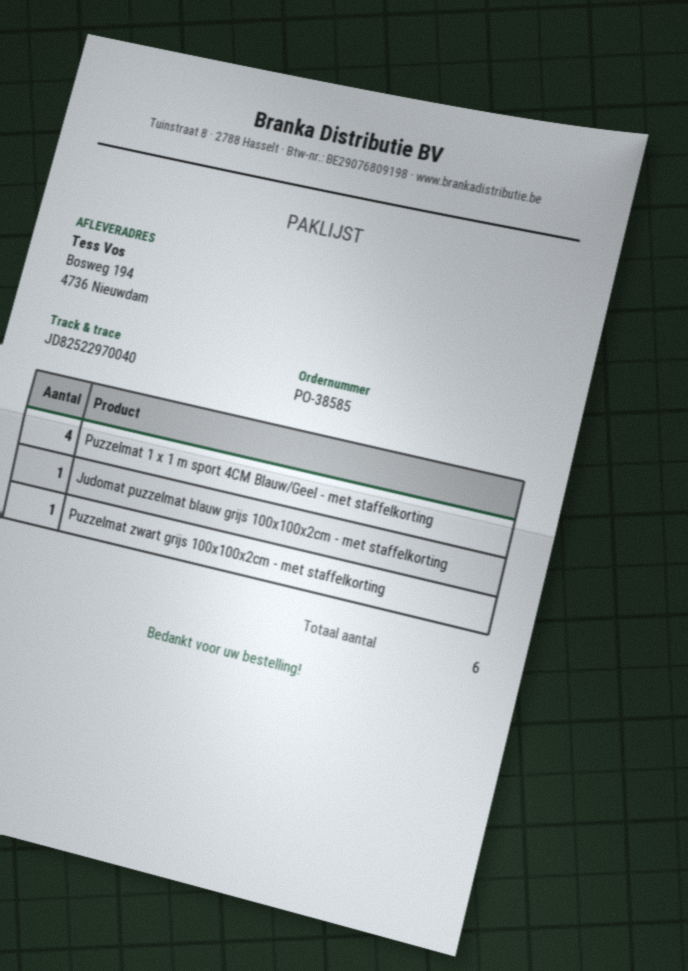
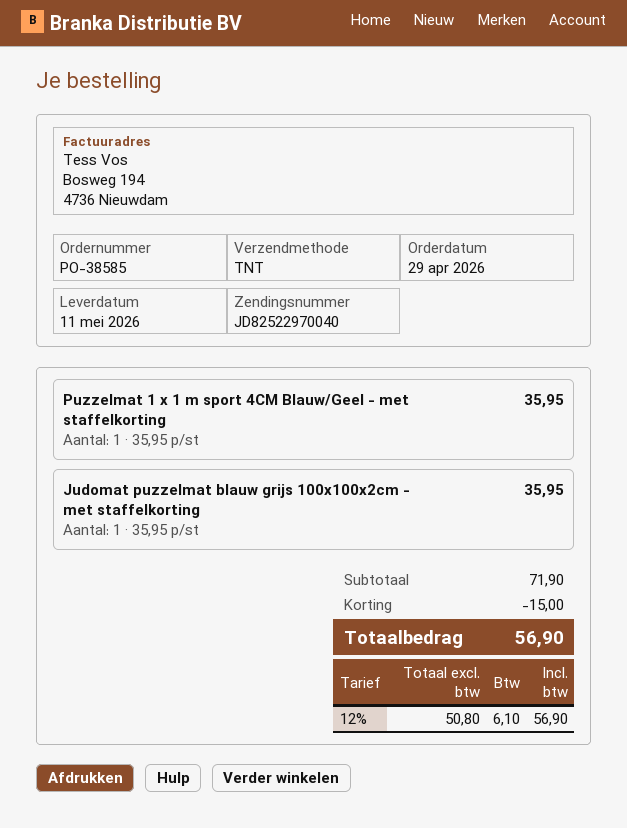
Puzzelmat 1 x 1 m sport 4CM Blauw/Geel - met staffelkorting: 4 -> 1
Puzzelmat zwart grijs 100x100x2cm - met staffelkorting: 1 -> none

